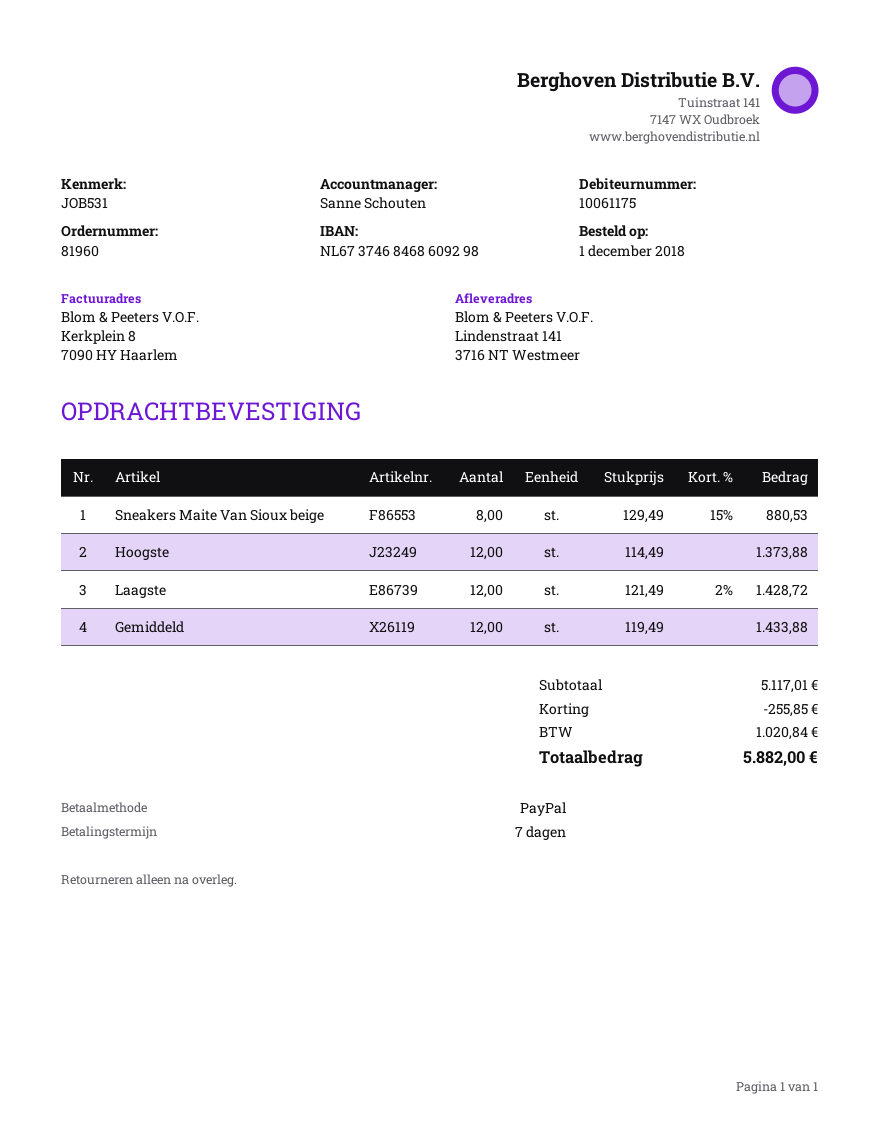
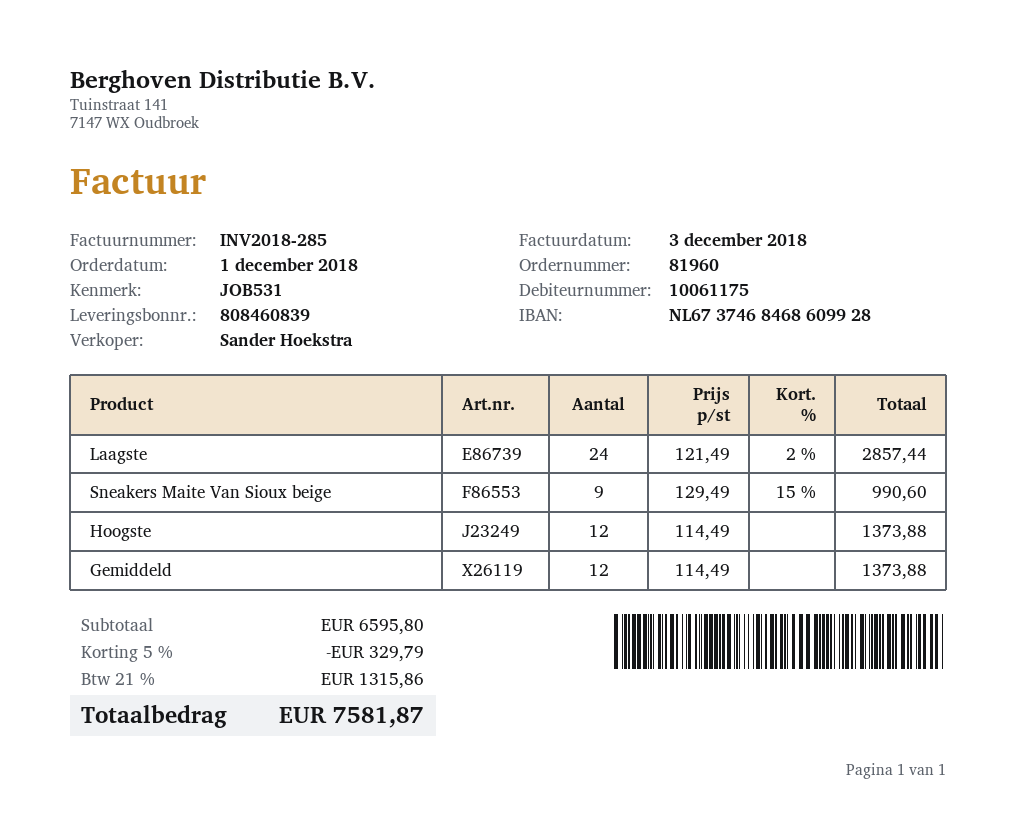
sales rep: Sanne Schouten -> Sander Hoekstra
bank account: NL6737468468609298 -> NL6737468468609928
Sneakers Maite Van Sioux beige: 8 x 129.49 - 15% = 880.53 -> 9 x 129.49 - 15% = 990.60
Laagste: 12 x 121.49 - 2% = 1428.72 -> 24 x 121.49 - 2% = 2857.44
Gemiddeld: 12 x 119.49 = 1433.88 -> 12 x 114.49 = 1373.88
subtotal: 5117.01 -> 6595.80
discount: 255.85 -> 329.79
tax: 1020.84 -> 1315.86
total: 5882.00 -> 7581.87

